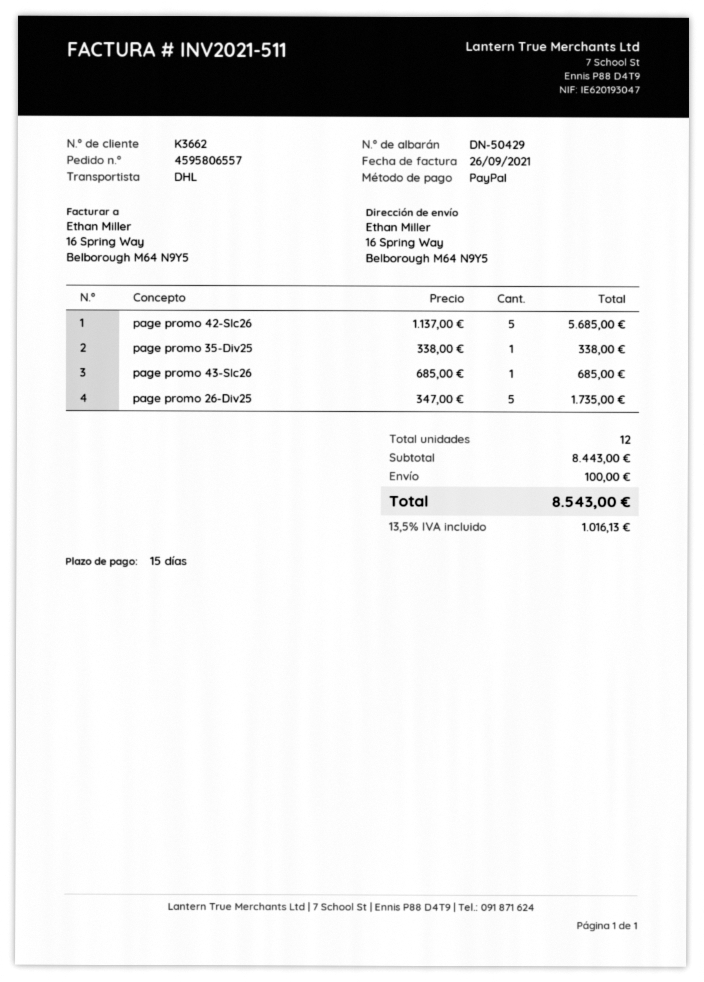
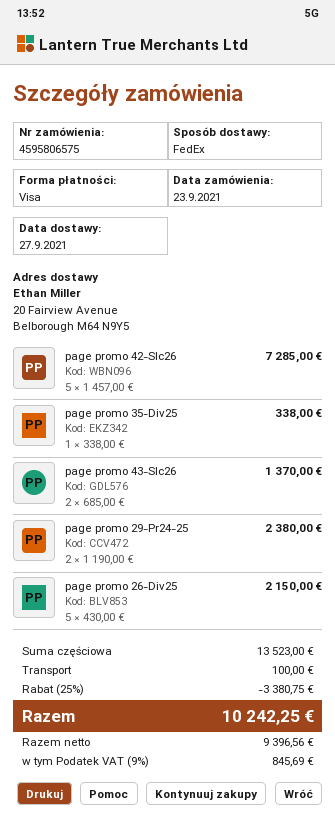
order number: 4595806557 -> 4595806575
payment method: PayPal -> Visa
shipping method: DHL -> FedEx
ship to: 16 Spring Way, Belborough M64 N9Y5 -> 20 Fairview Avenue, Belborough M64 N9Y5
page promo 42-Slc26: 5 x 1137.00 = 5685.00 -> 5 x 1457.00 = 7285.00
page promo 43-Slc26: 1 x 685.00 = 685.00 -> 2 x 685.00 = 1370.00
page promo 26-Div25: 5 x 347.00 = 1735.00 -> 5 x 430.00 = 2150.00
page promo 29-Pr24-25: none -> 2 x 1190.00 = 2380.00
subtotal: 8443.00 -> 13523.00
discount: none -> 25% = 3380.75
tax: 13.5% = 1016.13 -> 9% = 845.69
total: 8543.00 -> 10242.25

